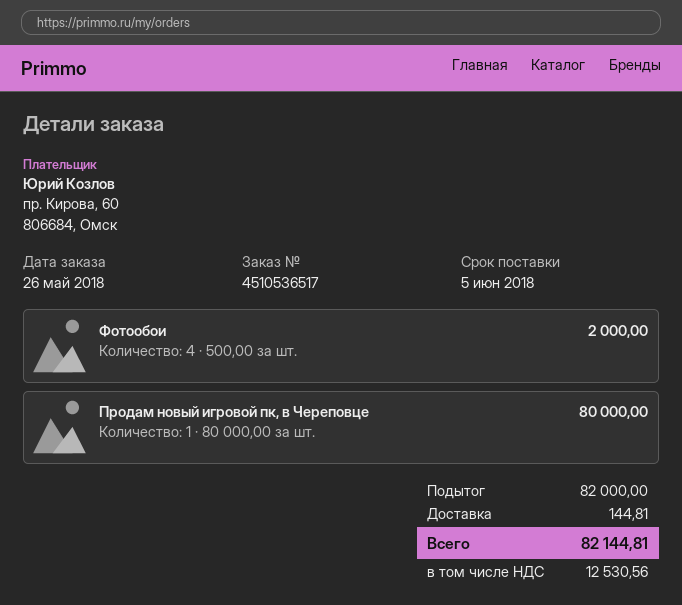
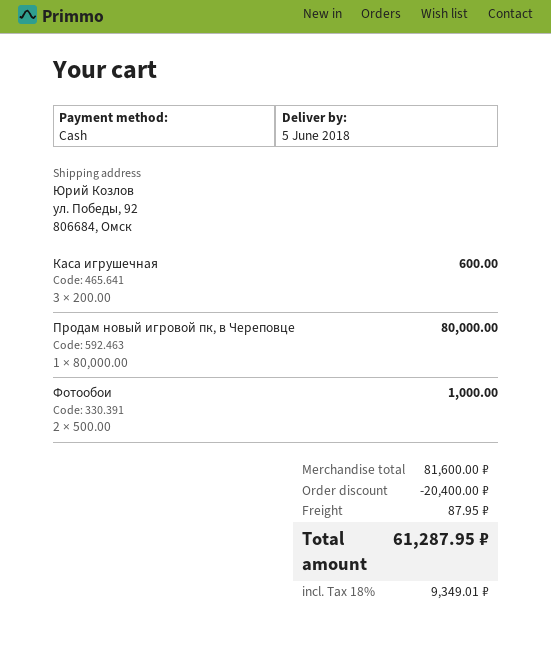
Фотообои: 4 x 500.00 = 2000.00 -> 2 x 500.00 = 1000.00
Каса игрушечная: none -> 3 x 200.00 = 600.00
subtotal: 82000.00 -> 81600.00
discount: none -> 20400.00
shipping: 144.81 -> 87.95
tax: 12530.56 -> 9349.01
total: 82144.81 -> 61287.95

